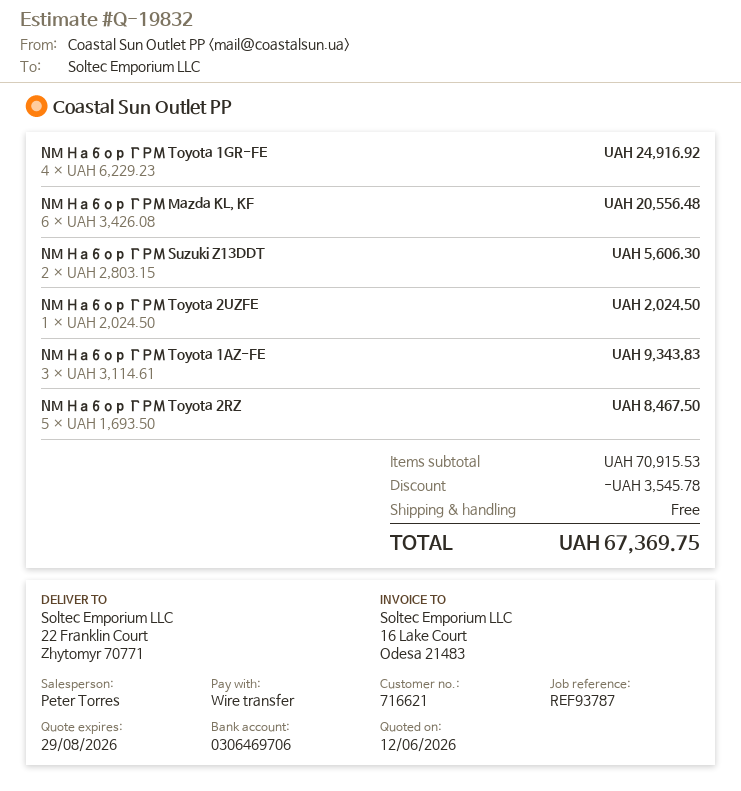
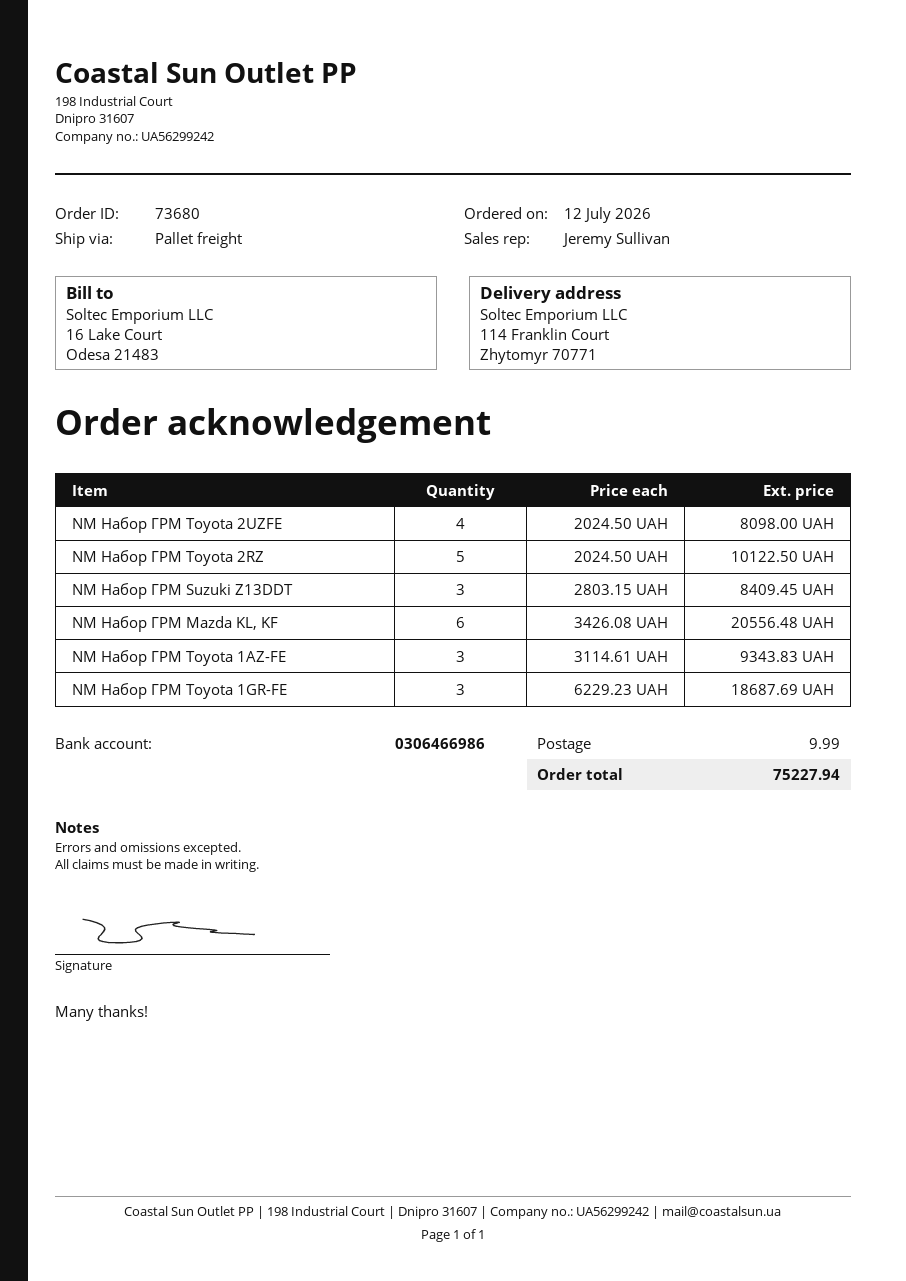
sales rep: Peter Torres -> Jeremy Sullivan
bank account: 0306469706 -> 0306466986
ship to: 22 Franklin Court, Zhytomyr 70771 -> 114 Franklin Court, Zhytomyr 70771
NM Набор ГРМ Toyota 1GR-FE: 4 x 6229.23 = 24916.92 -> 3 x 6229.23 = 18687.69
NM Набор ГРМ Suzuki Z13DDT: 2 x 2803.15 = 5606.30 -> 3 x 2803.15 = 8409.45
NM Набор ГРМ Toyota 2UZFE: 1 x 2024.50 = 2024.50 -> 4 x 2024.50 = 8098.00
NM Набор ГРМ Toyota 2RZ: 5 x 1693.50 = 8467.50 -> 5 x 2024.50 = 10122.50
discount: 3545.78 -> none
shipping: 0.00 -> 9.99
total: 67369.75 -> 75227.94

